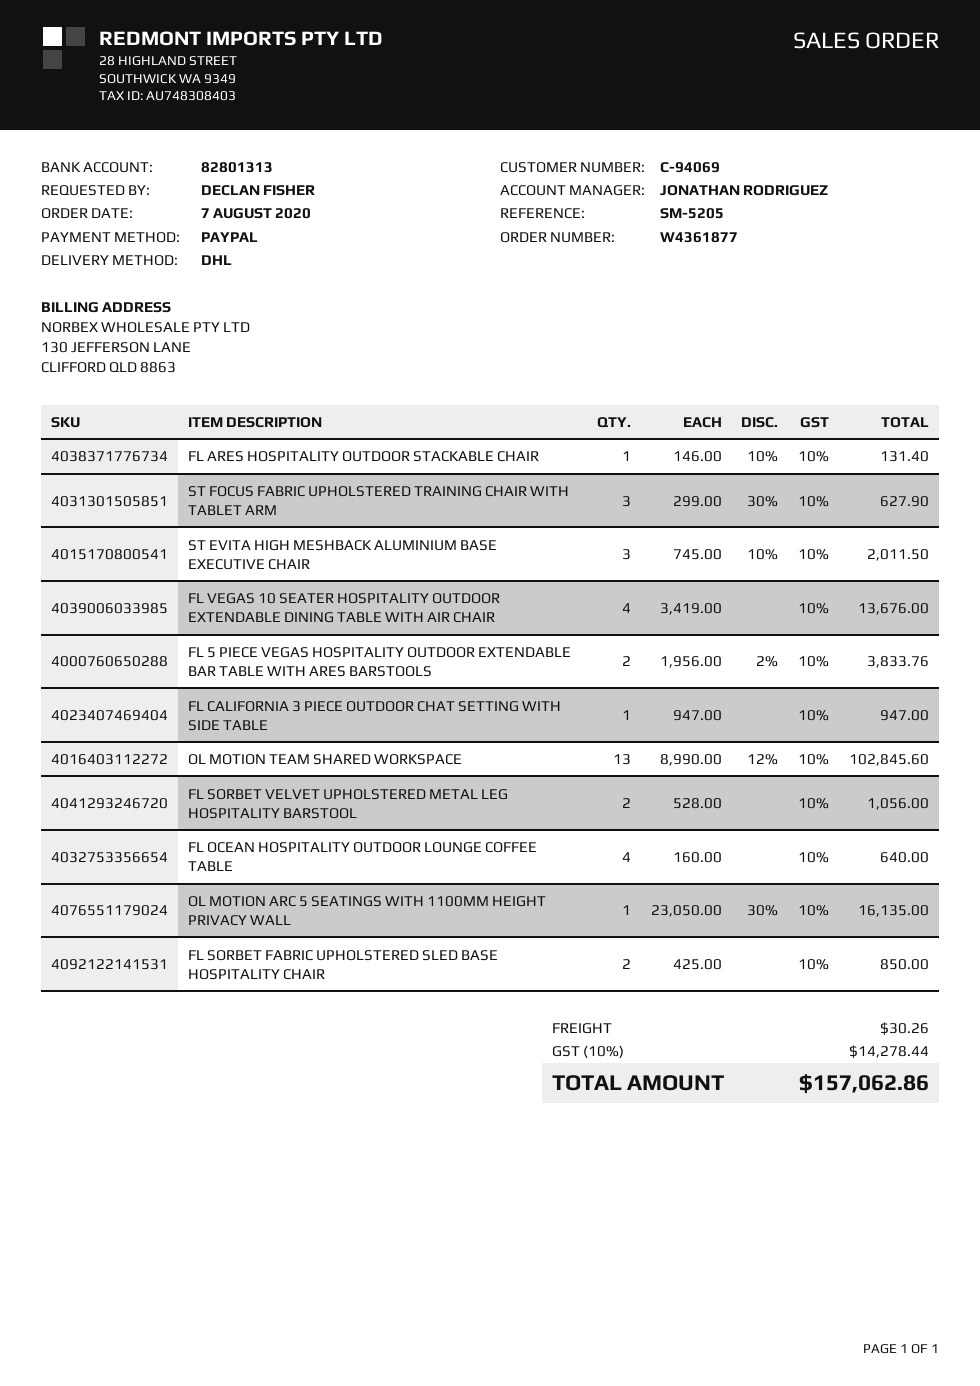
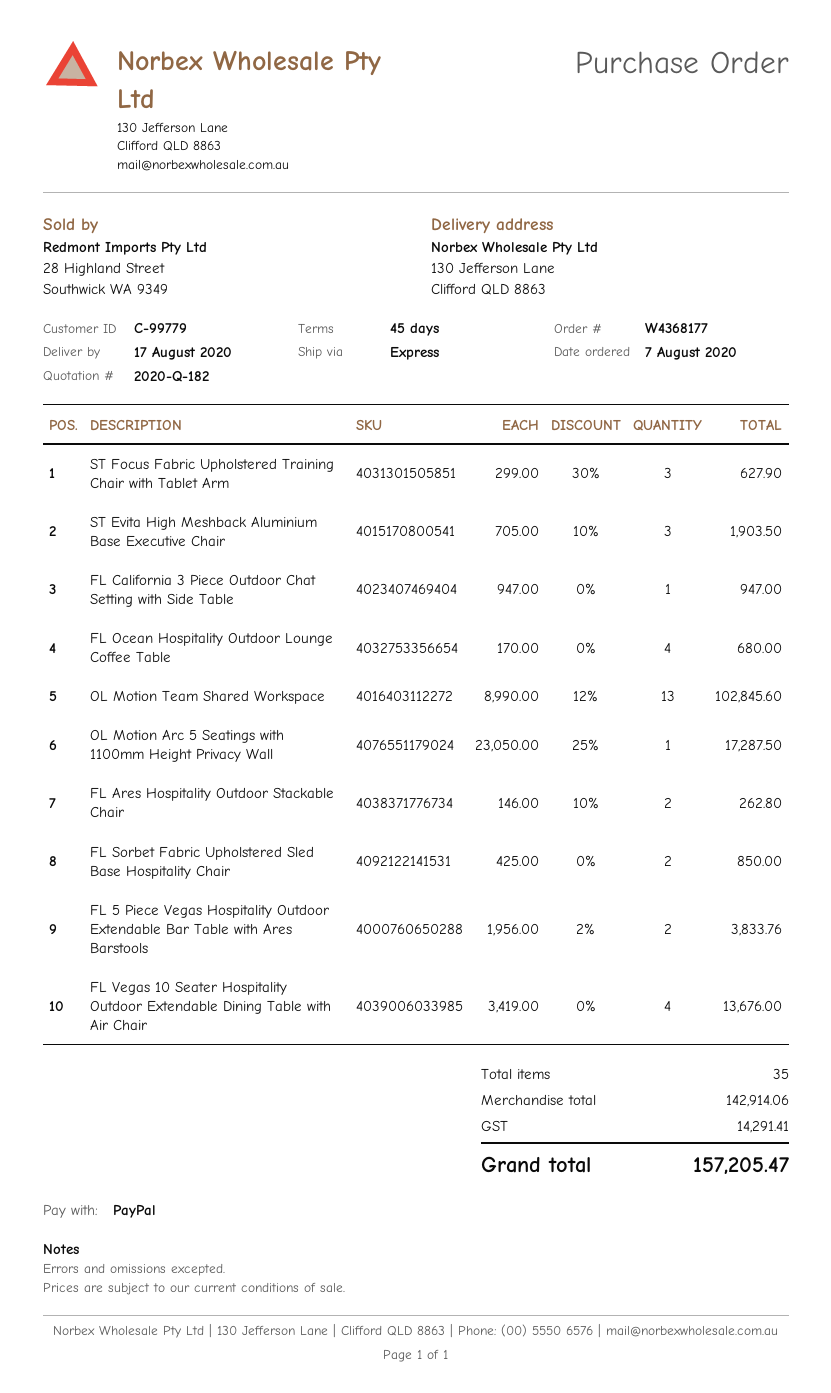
order number: W4361877 -> W4368177
customer number: C-94069 -> C-99779
shipping method: DHL -> express
FL ARES HOSPITALITY OUTDOOR STACKABLE CHAIR: 1 x 146.00 - 10% = 131.40 -> 2 x 146.00 - 10% = 262.80
ST EVITA HIGH MESHBACK ALUMINIUM BASE EXECUTIVE CHAIR: 3 x 745.00 - 10% = 2011.50 -> 3 x 705.00 - 10% = 1903.50
FL SORBET VELVET UPHOLSTERED METAL LEG HOSPITALITY BARSTOOL: 2 x 528.00 = 1056.00 -> none
FL OCEAN HOSPITALITY OUTDOOR LOUNGE COFFEE TABLE: 4 x 160.00 = 640.00 -> 4 x 170.00 = 680.00
OL MOTION ARC 5 SEATINGS WITH 1100MM HEIGHT PRIVACY WALL: 1 x 23050.00 - 30% = 16135.00 -> 1 x 23050.00 - 25% = 17287.50
shipping: 30.26 -> none
tax: 14278.44 -> 14291.41
total: 157062.86 -> 157205.47

